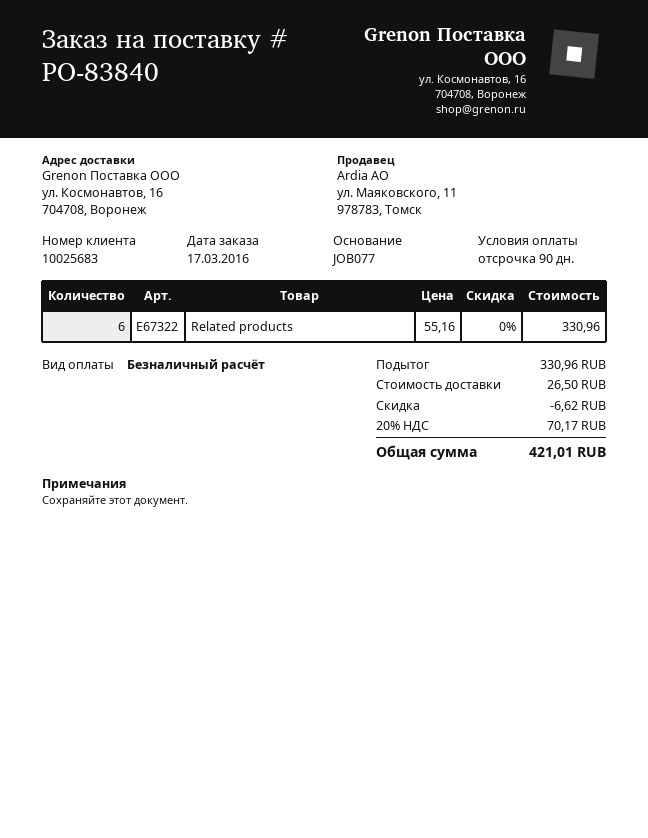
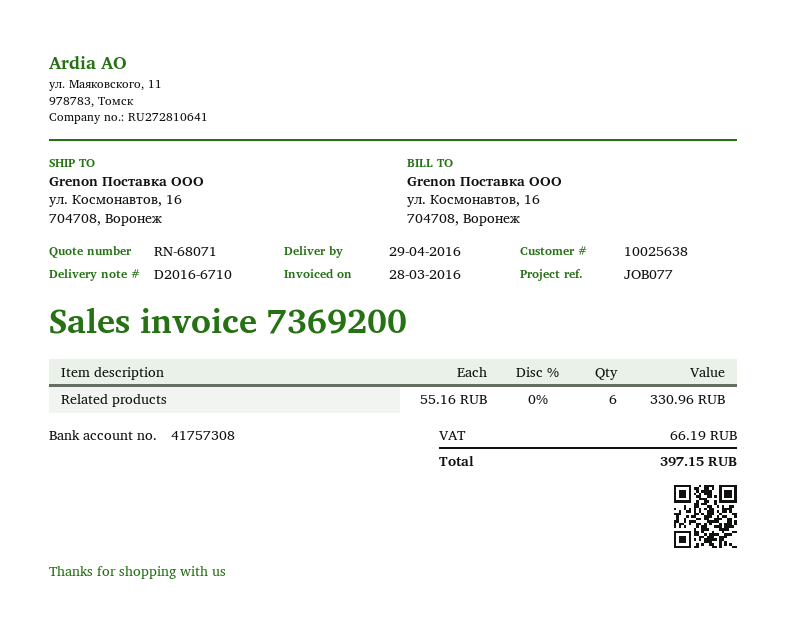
customer number: 10025683 -> 10025638
discount: 6.62 -> none
shipping: 26.50 -> none
tax: 70.17 -> 66.19
total: 421.01 -> 397.15

